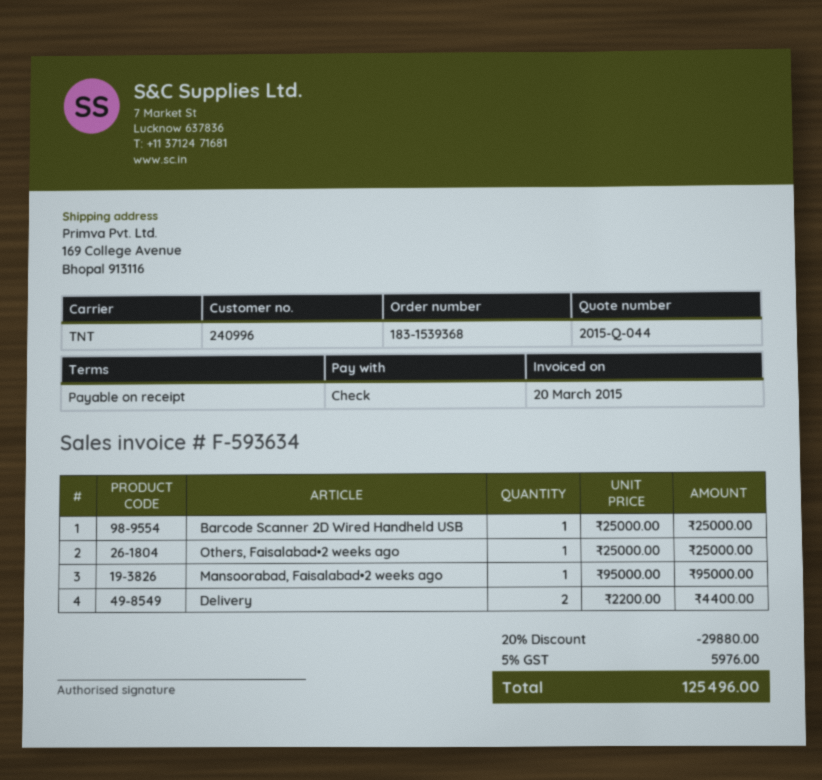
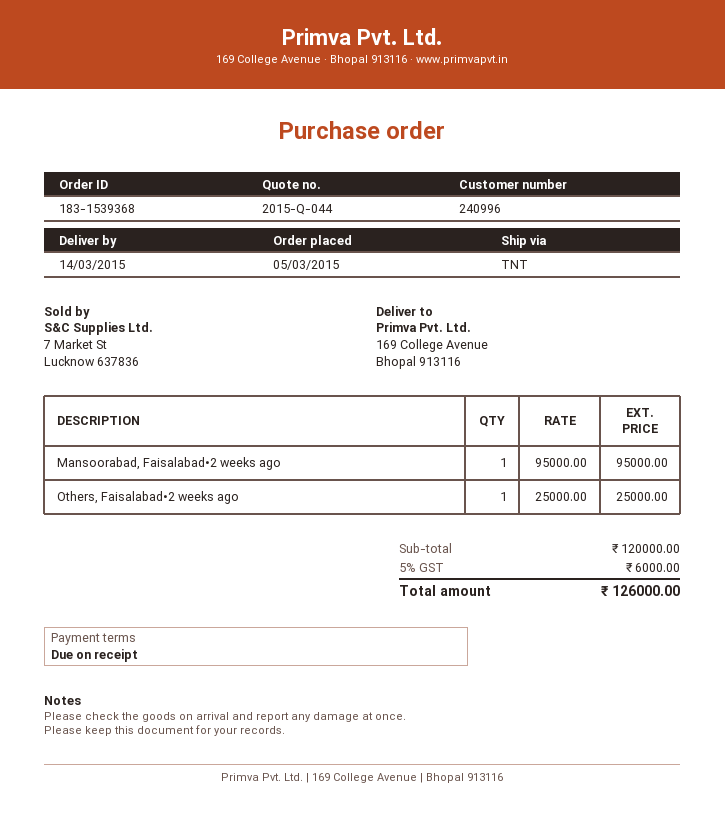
Barcode Scanner 2D Wired Handheld USB: 1 x 25000.00 = 25000.00 -> none
Delivery: 2 x 2200.00 = 4400.00 -> none
discount: 20% = 29880.00 -> none
tax: 5% = 5976.00 -> 5% = 6000.00
total: 125496.00 -> 126000.00

